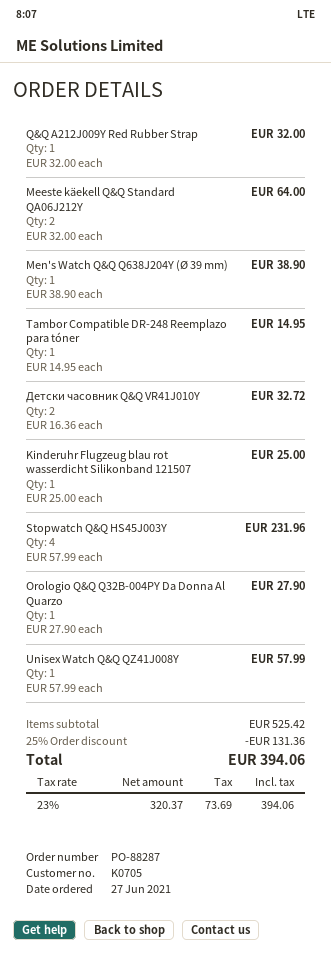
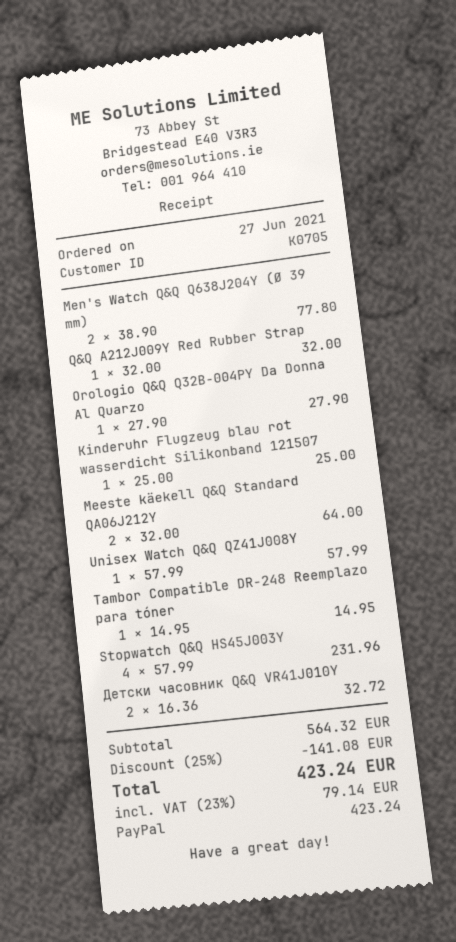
Men's Watch Q&Q Q638J204Y (Ø 39 mm): 1 x 38.90 = 38.90 -> 2 x 38.90 = 77.80
subtotal: 525.42 -> 564.32
discount: 25% = 131.36 -> 25% = 141.08
tax: 23% = 73.69 -> 23% = 79.14
total: 394.06 -> 423.24

